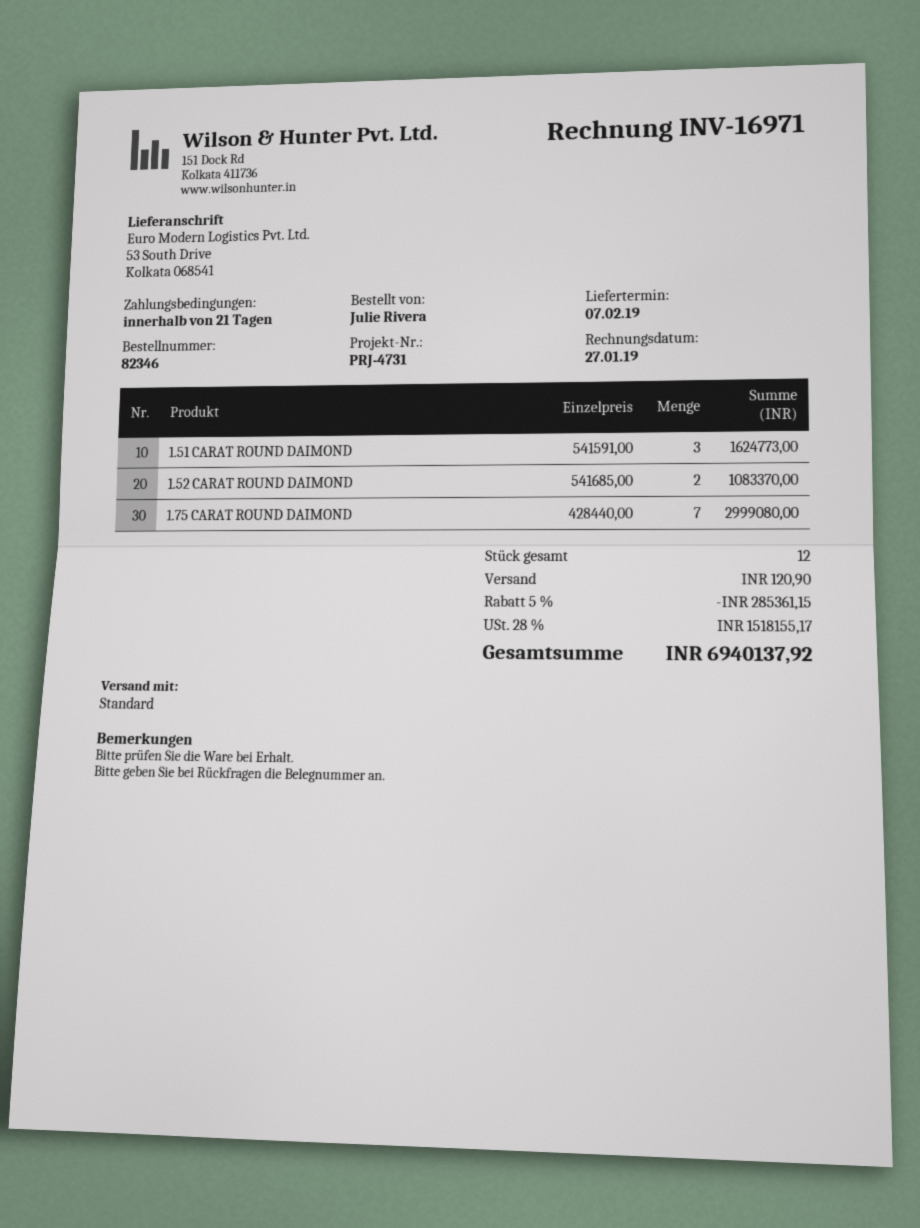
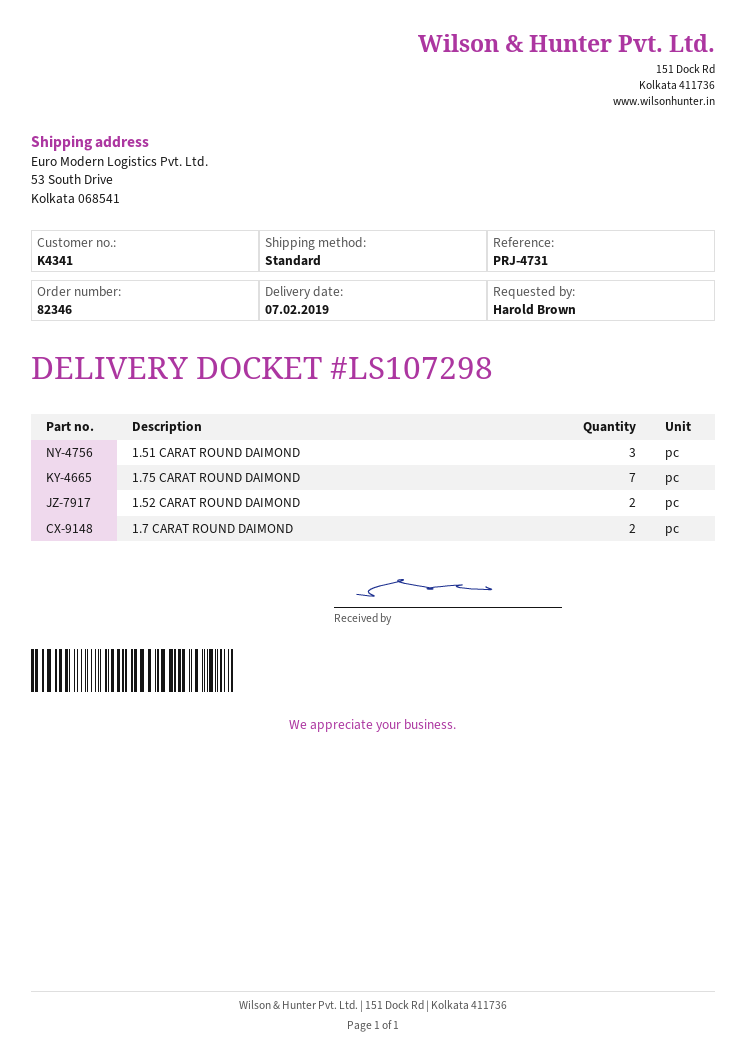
ordered by: Julie Rivera -> Harold Brown
1.7 CARAT ROUND DAIMOND: none -> 2

